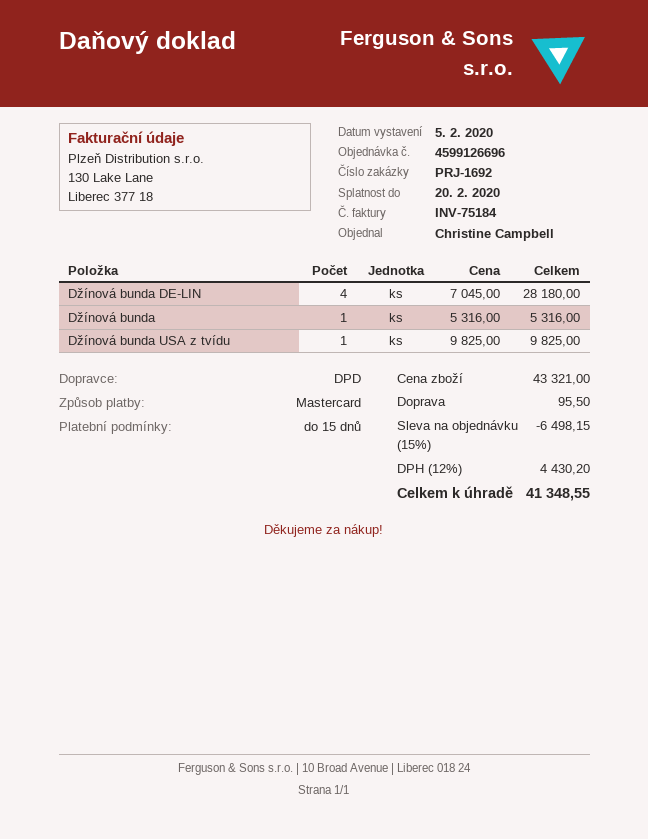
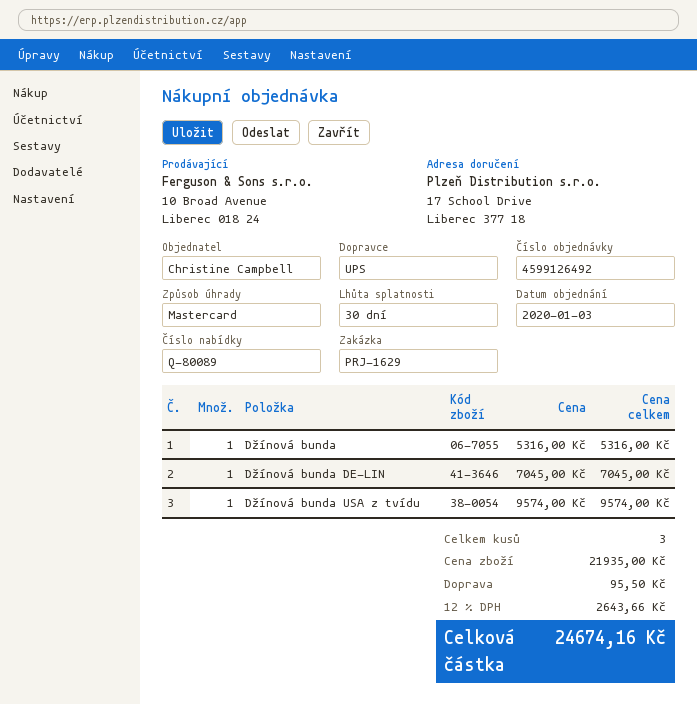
order number: 4599126696 -> 4599126492
payment terms: 15 days -> 30 days
reference: PRJ-1692 -> PRJ-1629
shipping method: DPD -> UPS
Džínová bunda DE-LIN: 4 x 7045.00 = 28180.00 -> 1 x 7045.00 = 7045.00
Džínová bunda USA z tvídu: 1 x 9825.00 = 9825.00 -> 1 x 9574.00 = 9574.00
subtotal: 43321.00 -> 21935.00
discount: 15% = 6498.15 -> none
tax: 12% = 4430.20 -> 12% = 2643.66
total: 41348.55 -> 24674.16

